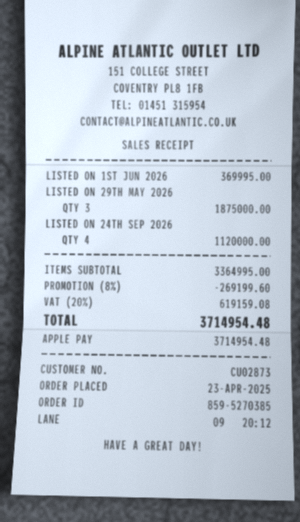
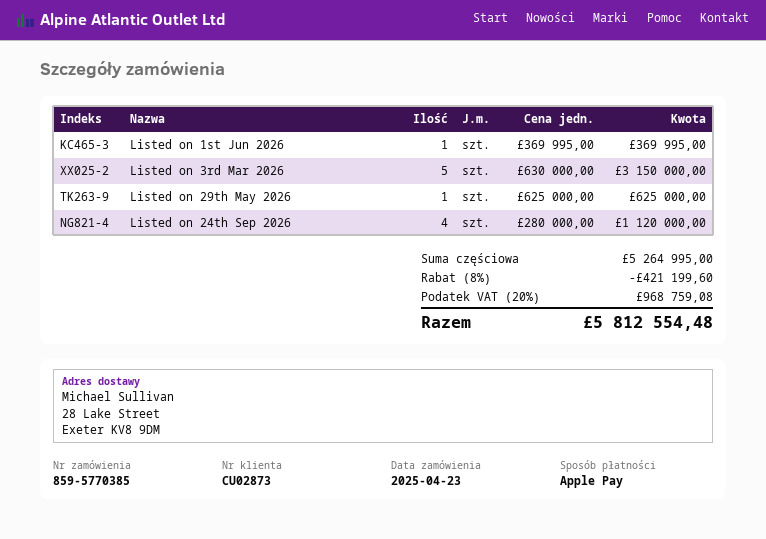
order number: 859-5270385 -> 859-5770385
LISTED ON 29TH MAY 2026: 3 for 1875000.00 -> 1 for 625000.00
Listed on 3rd Mar 2026: none -> 5 for 3150000.00
subtotal: 3364995.00 -> 5264995.00
discount: 8% = 269199.60 -> 8% = 421199.60
tax: 20% = 619159.08 -> 20% = 968759.08
total: 3714954.48 -> 5812554.48

